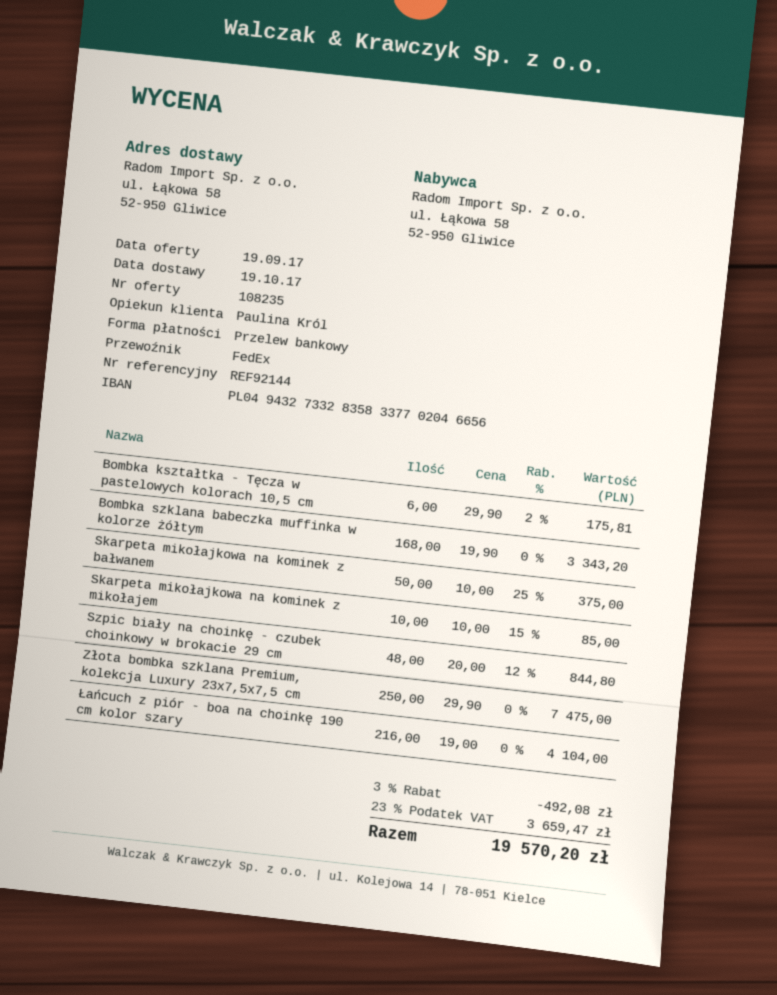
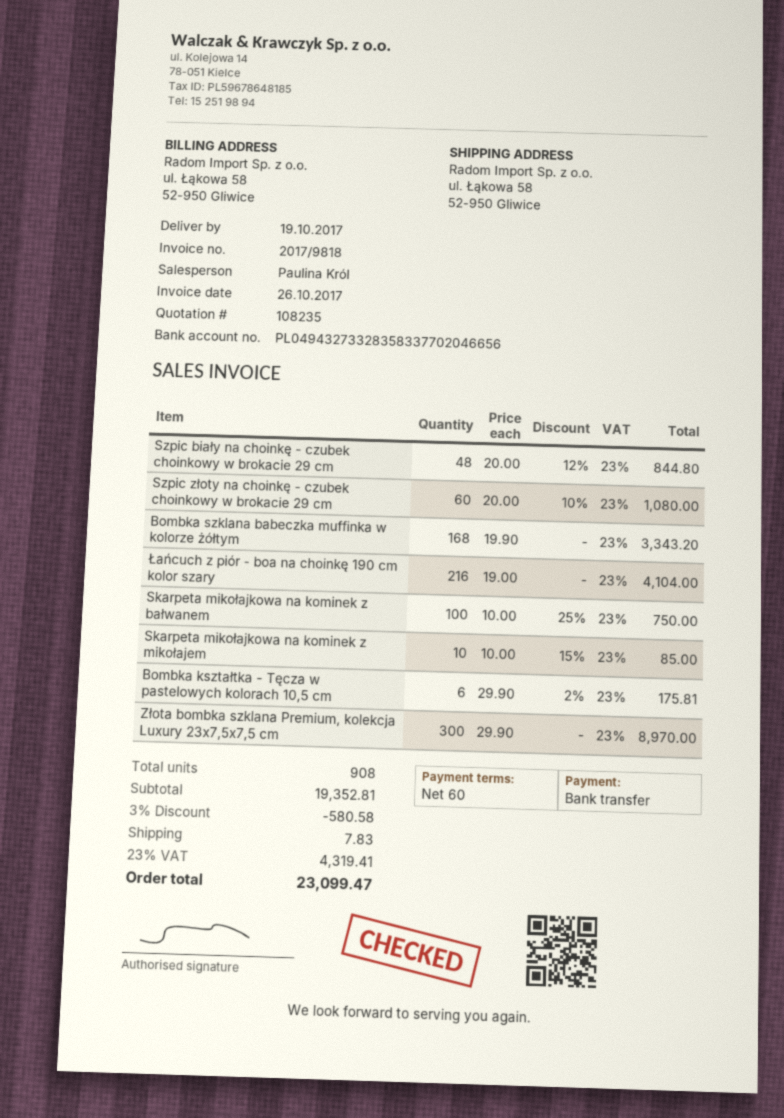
Skarpeta mikołajkowa na kominek z bałwanem: 50 x 10.00 - 25% = 375.00 -> 100 x 10.00 - 25% = 750.00
Złota bombka szklana Premium, kolekcja Luxury 23x7,5x7,5 cm: 250 x 29.90 = 7475.00 -> 300 x 29.90 = 8970.00
Szpic złoty na choinkę - czubek choinkowy w brokacie 29 cm: none -> 60 x 20.00 - 10% = 1080.00
discount: 3% = 492.08 -> 3% = 580.58
shipping: none -> 7.83
tax: 23% = 3659.47 -> 23% = 4319.41
total: 19570.20 -> 23099.47

